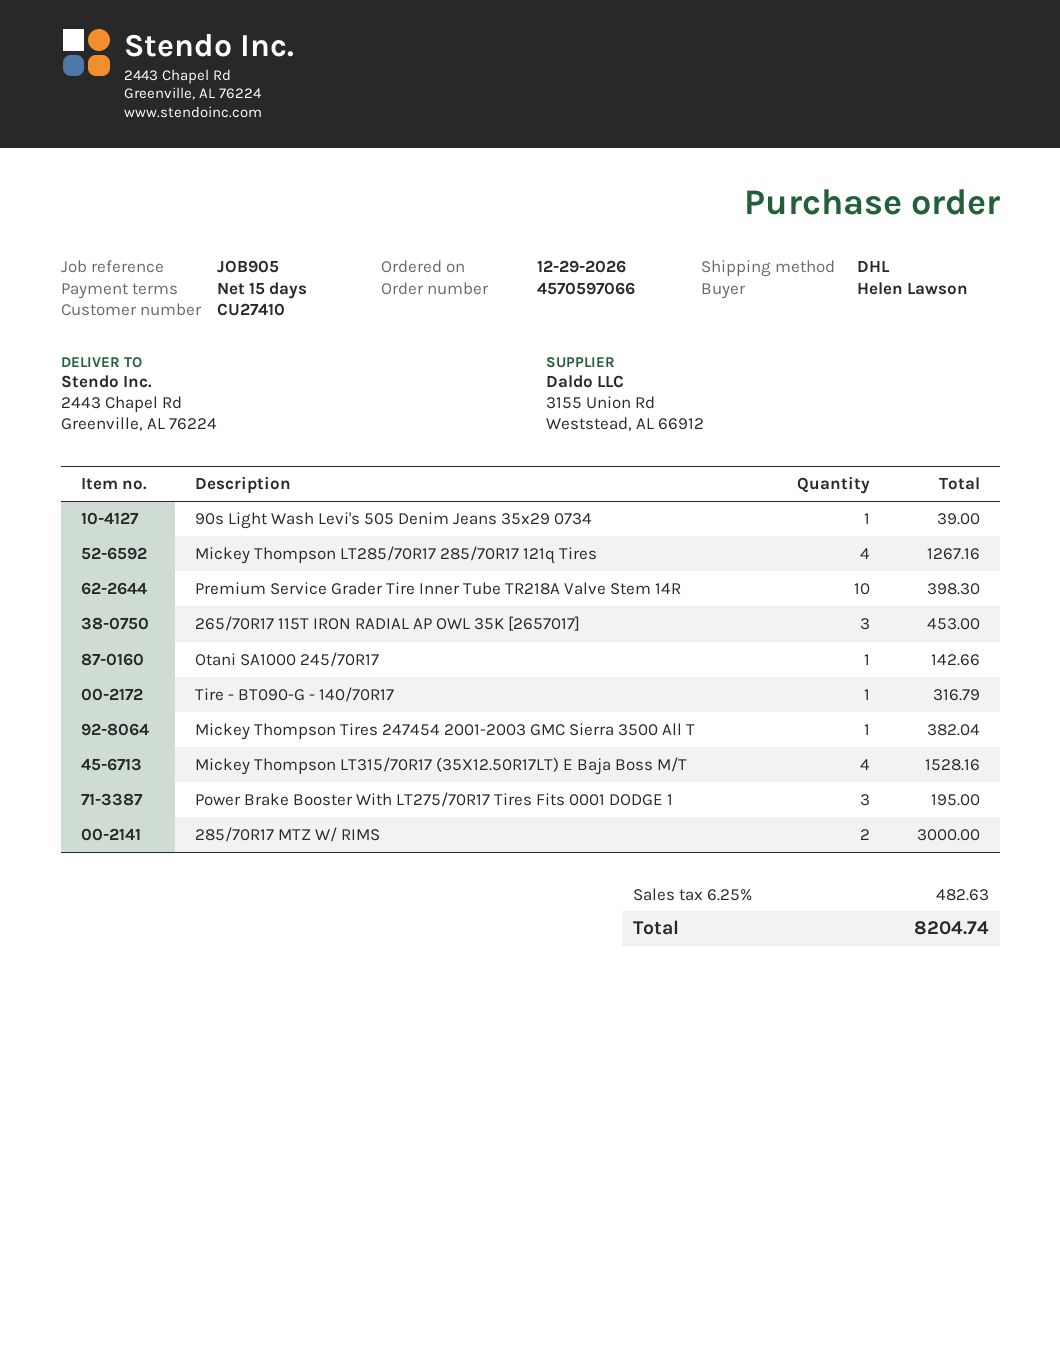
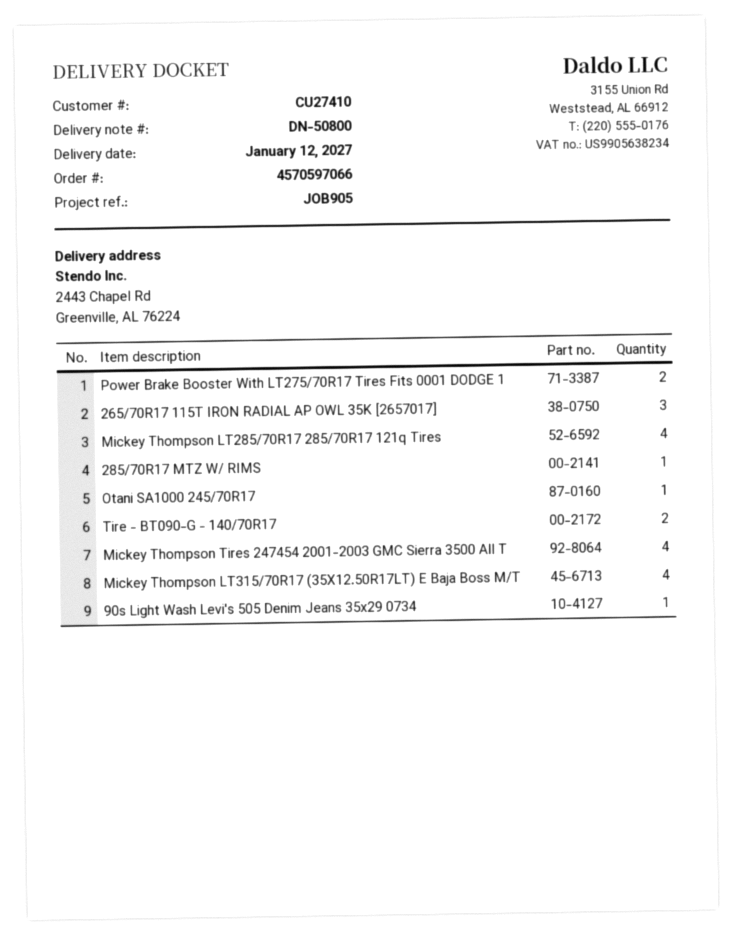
Premium Service Grader Tire Inner Tube TR218A Valve Stem 14R: 10 -> none
Tire - BT090-G - 140/70R17: 1 -> 2
Mickey Thompson Tires 247454 2001-2003 GMC Sierra 3500 All T: 1 -> 4
Power Brake Booster With LT275/70R17 Tires Fits 0001 DODGE 1: 3 -> 2
285/70R17 MTZ W/ RIMS: 2 -> 1

